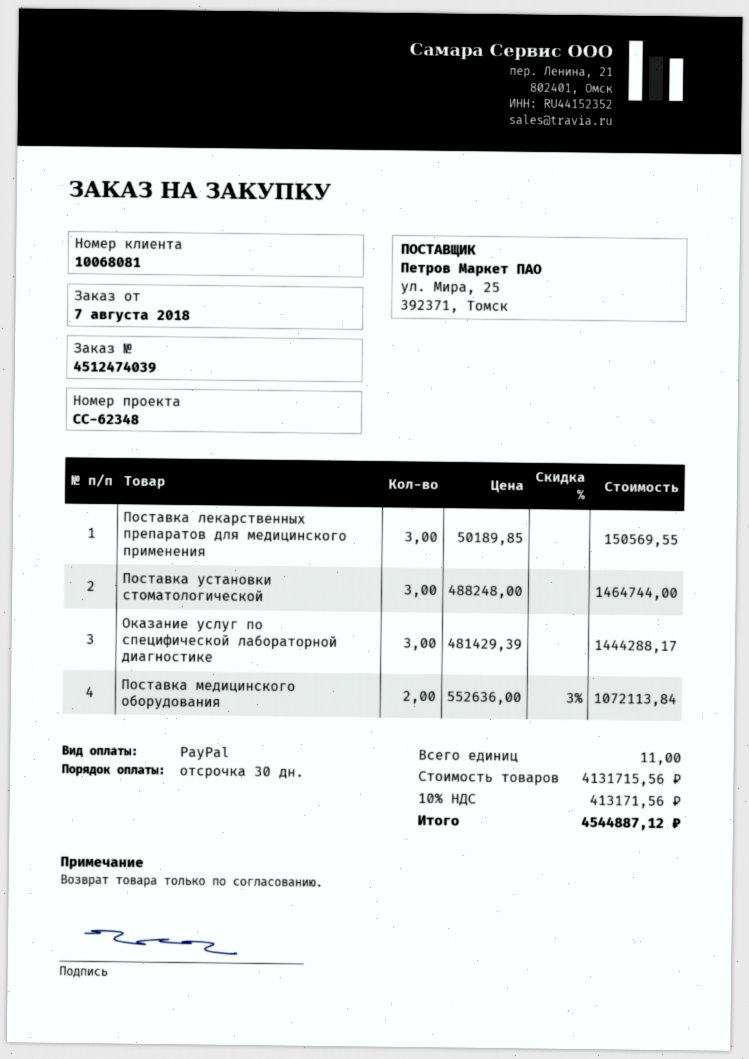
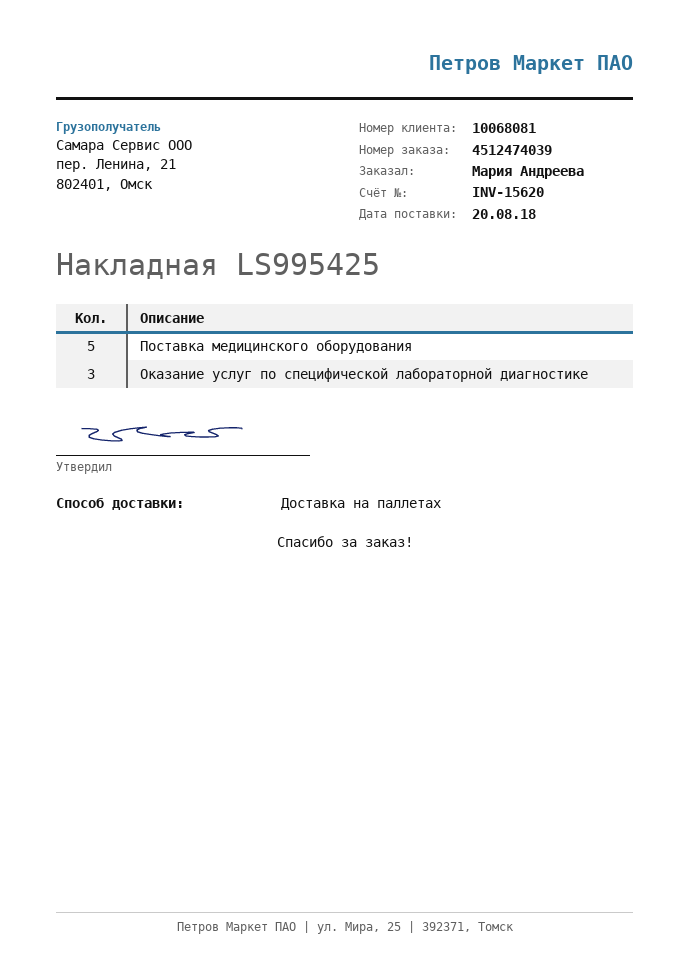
Поставка лекарственных препаратов для медицинского применения: 3 -> none
Поставка установки стоматологической: 3 -> none
Поставка медицинского оборудования: 2 -> 5

